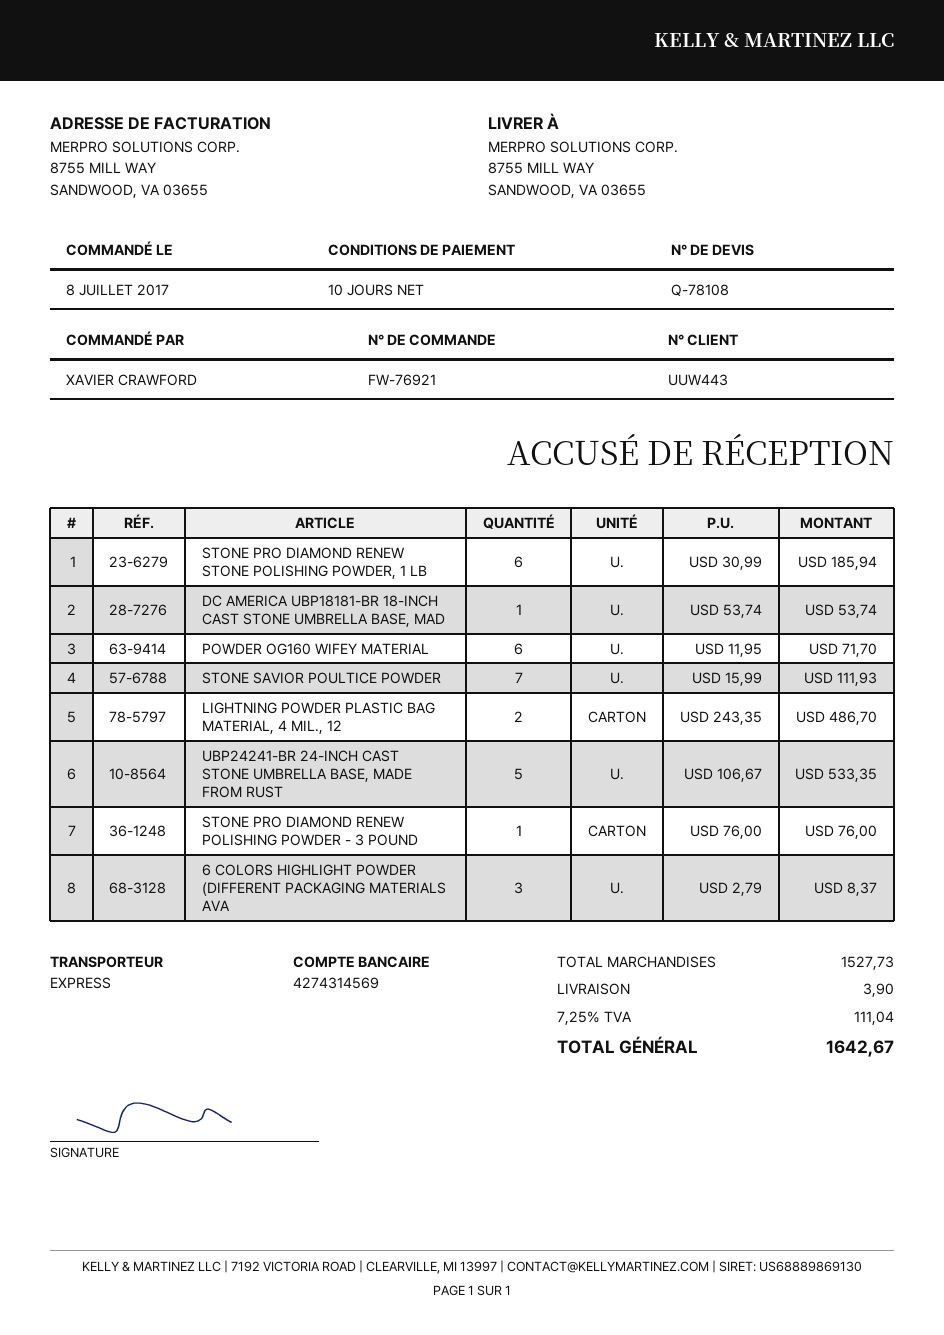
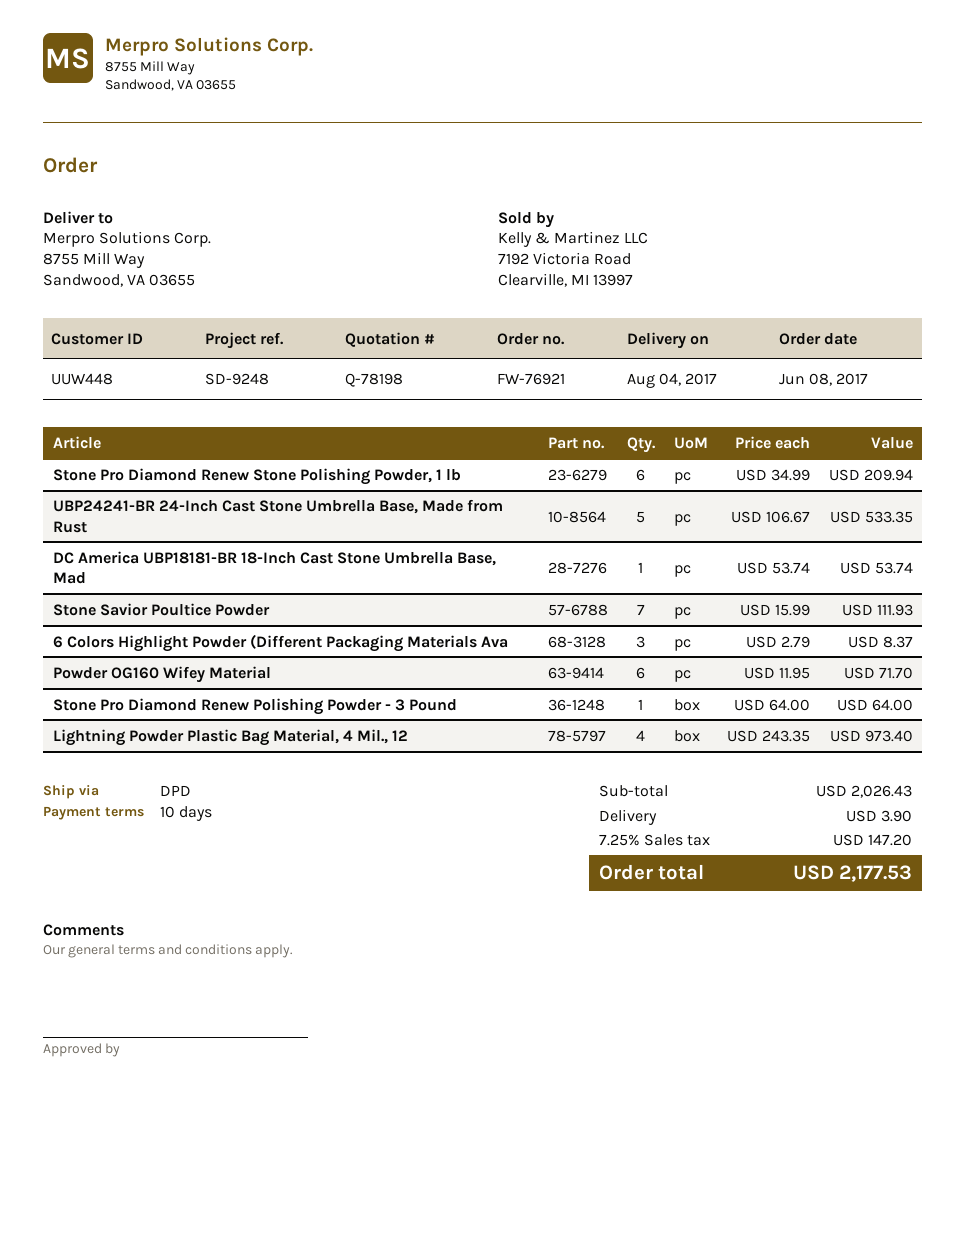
quote number: Q-78108 -> Q-78198
order date: 2017-07-08 -> 2017-06-08
customer number: UUW443 -> UUW448
shipping method: express -> DPD
STONE PRO DIAMOND RENEW STONE POLISHING POWDER, 1 LB: 6 x 30.99 = 185.94 -> 6 x 34.99 = 209.94
LIGHTNING POWDER PLASTIC BAG MATERIAL, 4 MIL., 12: 2 x 243.35 = 486.70 -> 4 x 243.35 = 973.40
STONE PRO DIAMOND RENEW POLISHING POWDER - 3 POUND: 1 x 76.00 = 76.00 -> 1 x 64.00 = 64.00
subtotal: 1527.73 -> 2026.43
tax: 7.25% = 111.04 -> 7.25% = 147.20
total: 1642.67 -> 2177.53

